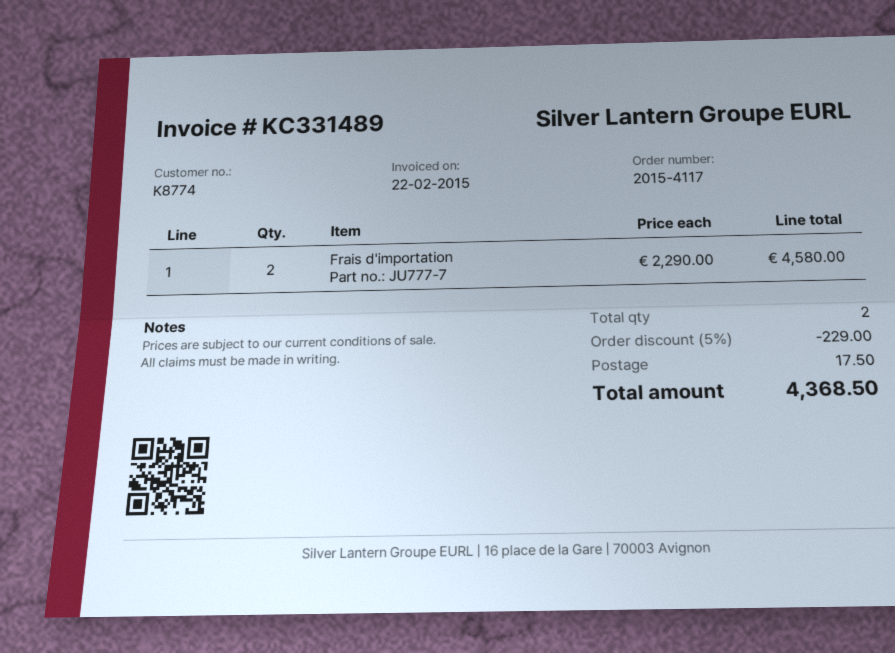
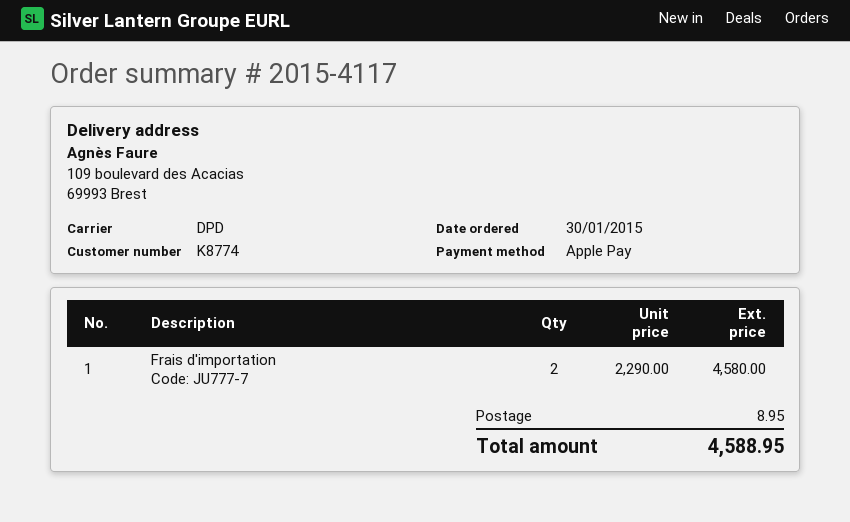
discount: 5% = 229.00 -> none
shipping: 17.50 -> 8.95
total: 4368.50 -> 4588.95

